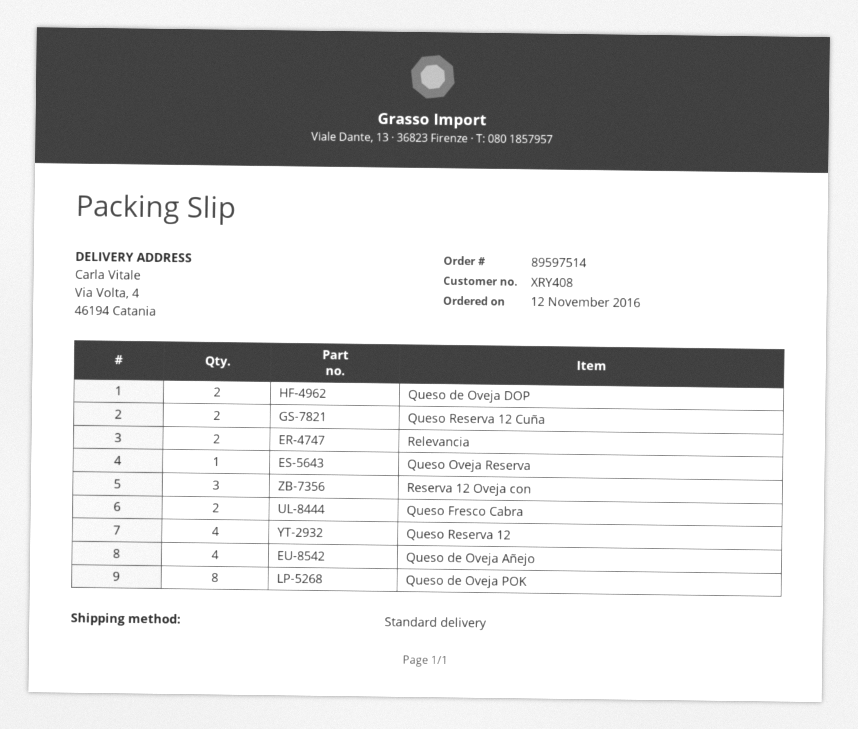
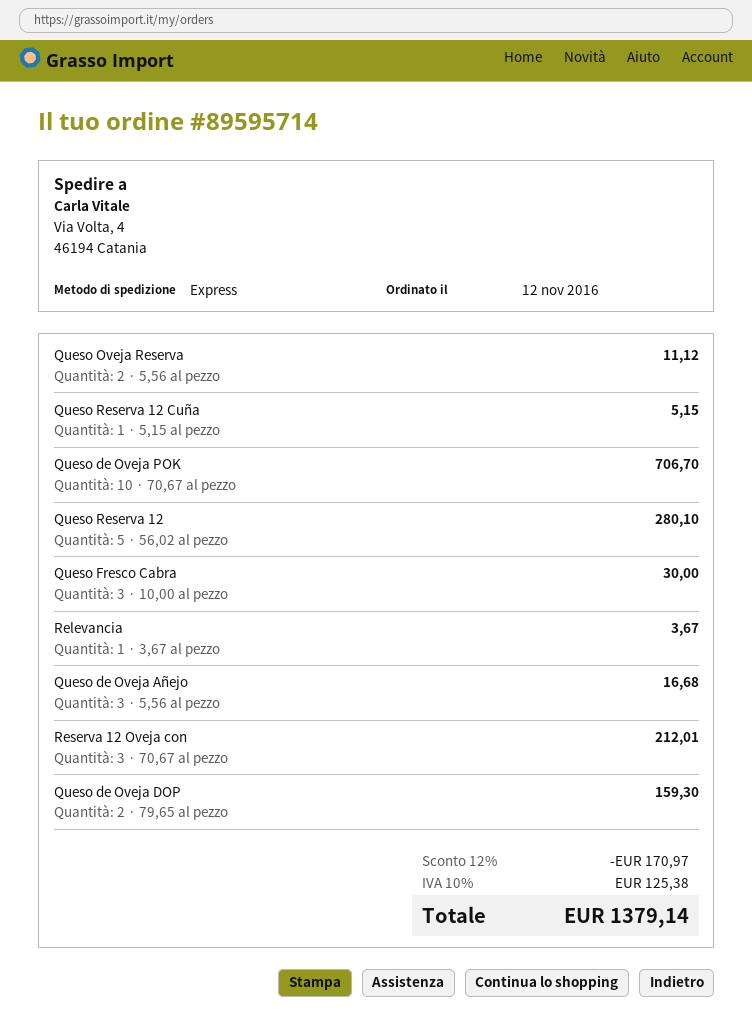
order number: 89597514 -> 89595714
shipping method: standard -> express
Queso Reserva 12 Cuña: 2 -> 1
Relevancia: 2 -> 1
Queso Oveja Reserva: 1 -> 2
Queso Fresco Cabra: 2 -> 3
Queso Reserva 12: 4 -> 5
Queso de Oveja Añejo: 4 -> 3
Queso de Oveja POK: 8 -> 10

